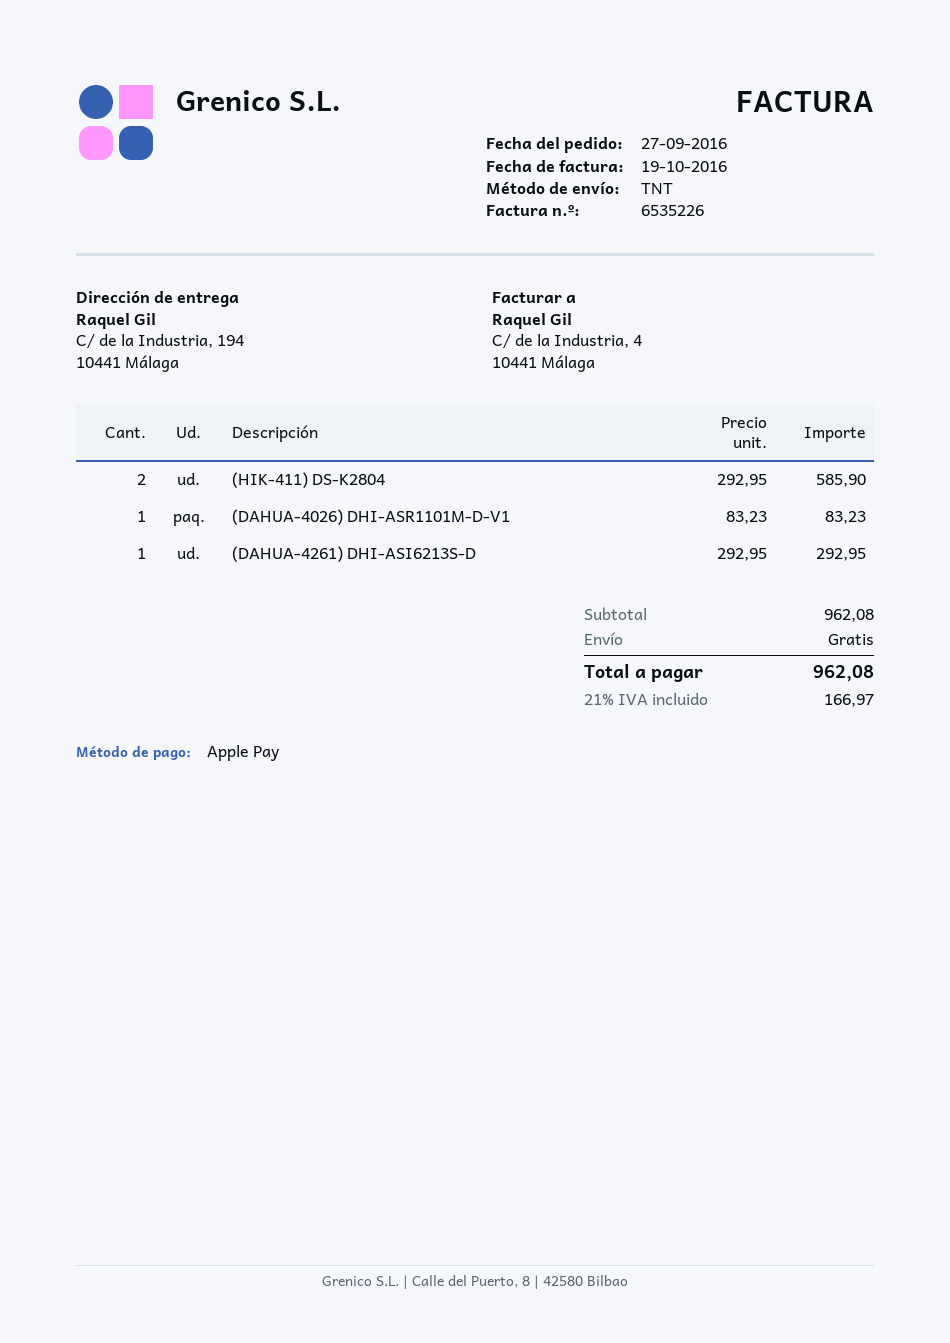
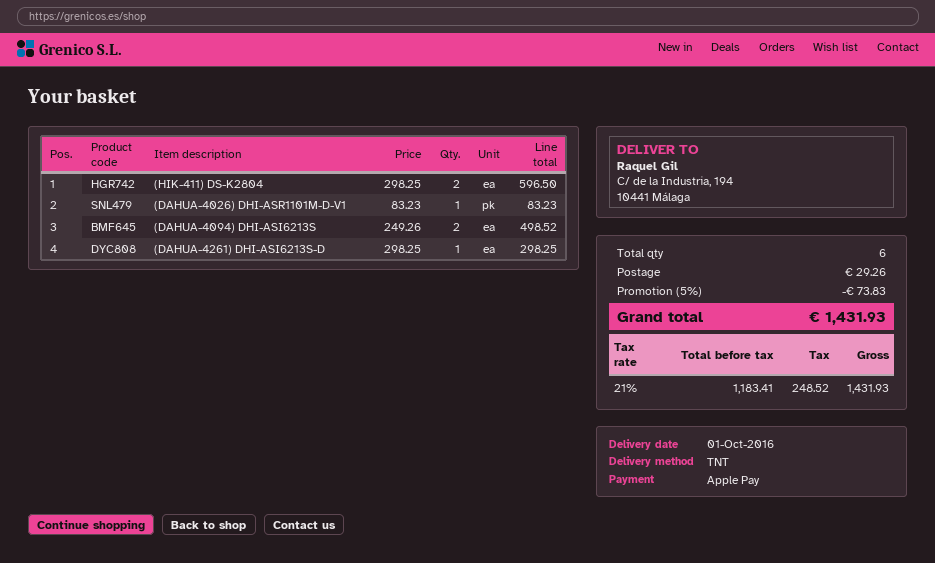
(HIK-411) DS-K2804: 2 x 292.95 = 585.90 -> 2 x 298.25 = 596.50
(DAHUA-4261) DHI-ASI6213S-D: 1 x 292.95 = 292.95 -> 1 x 298.25 = 298.25
(DAHUA-4094) DHI-ASI6213S: none -> 2 x 249.26 = 498.52
discount: none -> 5% = 73.83
shipping: 0.00 -> 29.26
tax: 21% = 166.97 -> 21% = 248.52
total: 962.08 -> 1431.93

